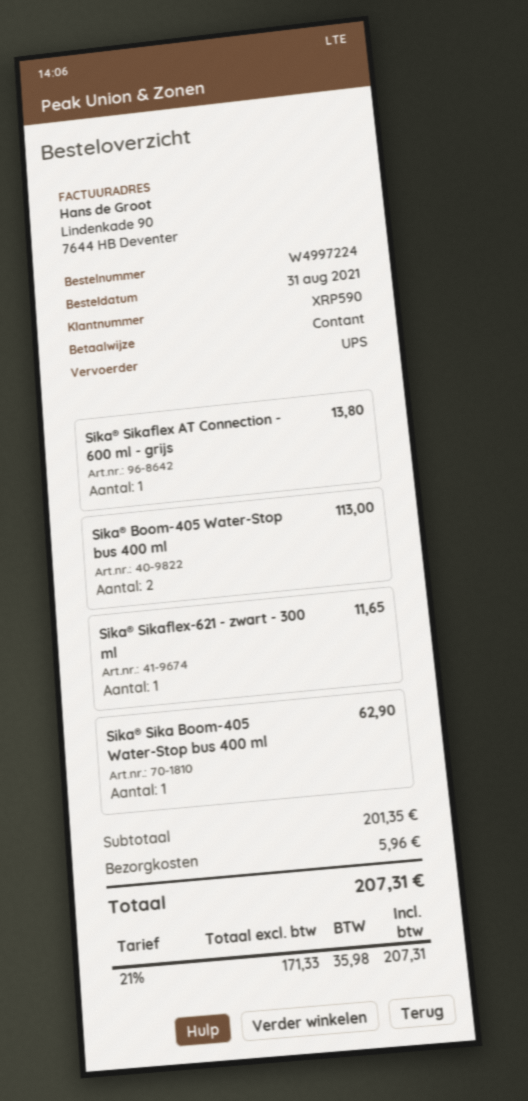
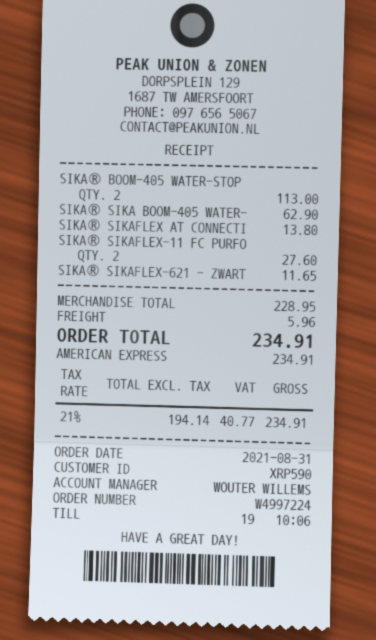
payment method: cash -> American Express
SIKA® SIKAFLEX-11 FC PURFO: none -> 2 for 27.60
subtotal: 201.35 -> 228.95
net: 171.33 -> 194.14
tax: 21% = 35.98 -> 21% = 40.77
total: 207.31 -> 234.91

